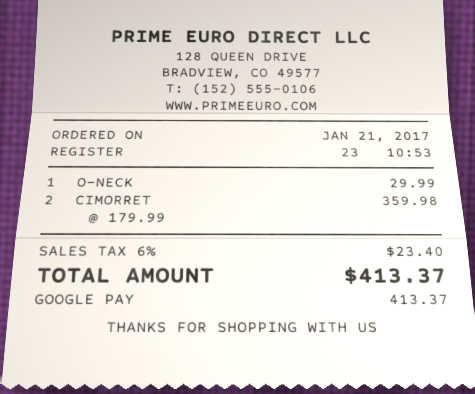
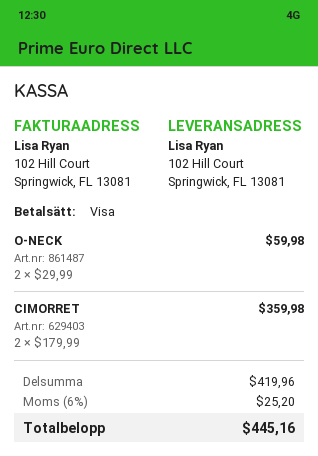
payment method: Google Pay -> Visa
O-NECK: 1 x 29.99 = 29.99 -> 2 x 29.99 = 59.98
tax: 6% = 23.40 -> 6% = 25.20
total: 413.37 -> 445.16

